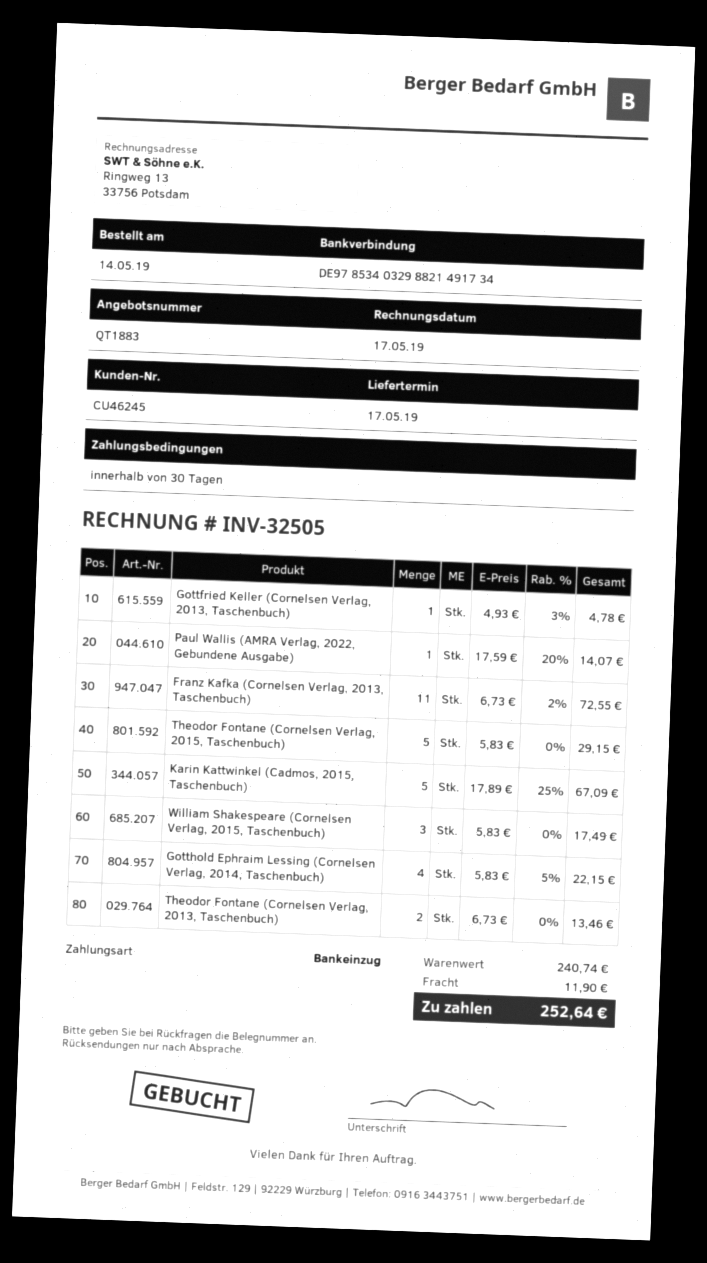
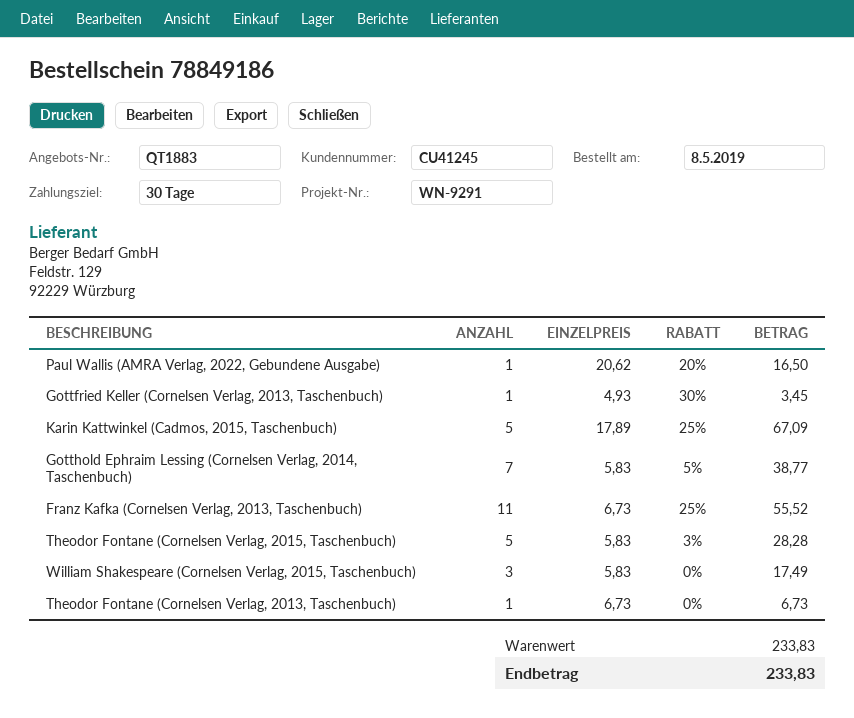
order date: 2019-05-14 -> 2019-05-08
customer number: CU46245 -> CU41245
Gottfried Keller (Cornelsen Verlag, 2013, Taschenbuch): 1 x 4.93 - 3% = 4.78 -> 1 x 4.93 - 30% = 3.45
Paul Wallis (AMRA Verlag, 2022, Gebundene Ausgabe): 1 x 17.59 - 20% = 14.07 -> 1 x 20.62 - 20% = 16.50
Franz Kafka (Cornelsen Verlag, 2013, Taschenbuch): 11 x 6.73 - 2% = 72.55 -> 11 x 6.73 - 25% = 55.52
Theodor Fontane (Cornelsen Verlag, 2015, Taschenbuch): 5 x 5.83 = 29.15 -> 5 x 5.83 - 3% = 28.28
Gotthold Ephraim Lessing (Cornelsen Verlag, 2014, Taschenbuch): 4 x 5.83 - 5% = 22.15 -> 7 x 5.83 - 5% = 38.77
Theodor Fontane (Cornelsen Verlag, 2013, Taschenbuch): 2 x 6.73 = 13.46 -> 1 x 6.73 = 6.73
subtotal: 240.74 -> 233.83
shipping: 11.90 -> none
total: 252.64 -> 233.83

